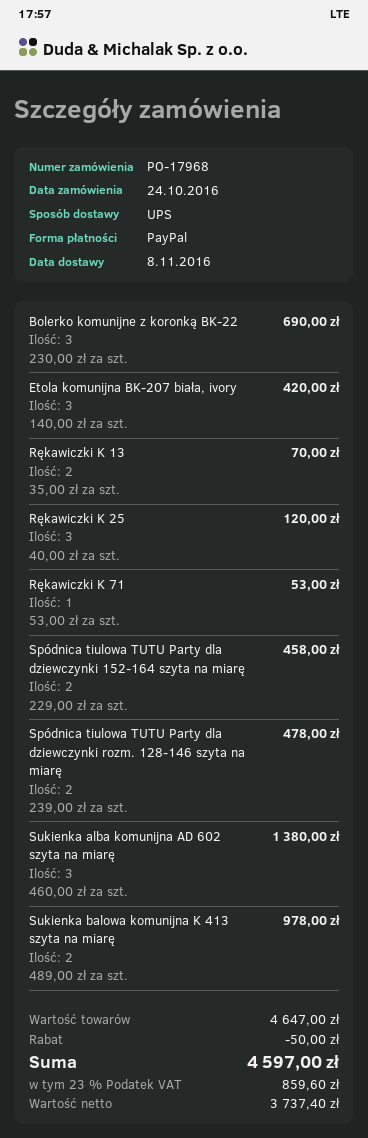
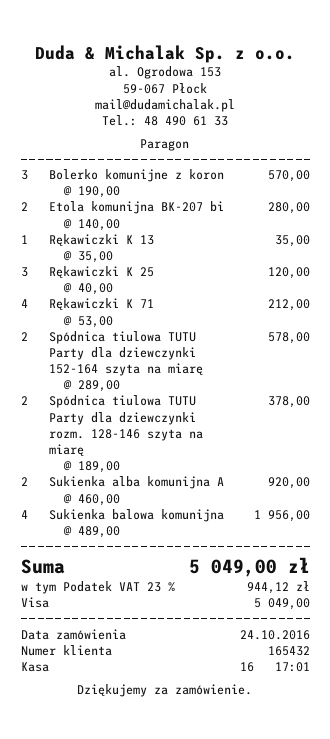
payment method: PayPal -> Visa
Bolerko komunijne z koronką BK-22: 3 x 230.00 = 690.00 -> 3 x 190.00 = 570.00
Etola komunijna BK-207 biała, ivory: 3 x 140.00 = 420.00 -> 2 x 140.00 = 280.00
Rękawiczki K 13: 2 x 35.00 = 70.00 -> 1 x 35.00 = 35.00
Rękawiczki K 71: 1 x 53.00 = 53.00 -> 4 x 53.00 = 212.00
Spódnica tiulowa TUTU Party dla dziewczynki 152-164 szyta na miarę: 2 x 229.00 = 458.00 -> 2 x 289.00 = 578.00
Spódnica tiulowa TUTU Party dla dziewczynki rozm. 128-146 szyta na miarę: 2 x 239.00 = 478.00 -> 2 x 189.00 = 378.00
Sukienka alba komunijna AD 602 szyta na miarę: 3 x 460.00 = 1380.00 -> 2 x 460.00 = 920.00
Sukienka balowa komunijna K 413 szyta na miarę: 2 x 489.00 = 978.00 -> 4 x 489.00 = 1956.00
discount: 50.00 -> none
tax: 23% = 859.60 -> 23% = 944.12
total: 4597.00 -> 5049.00

